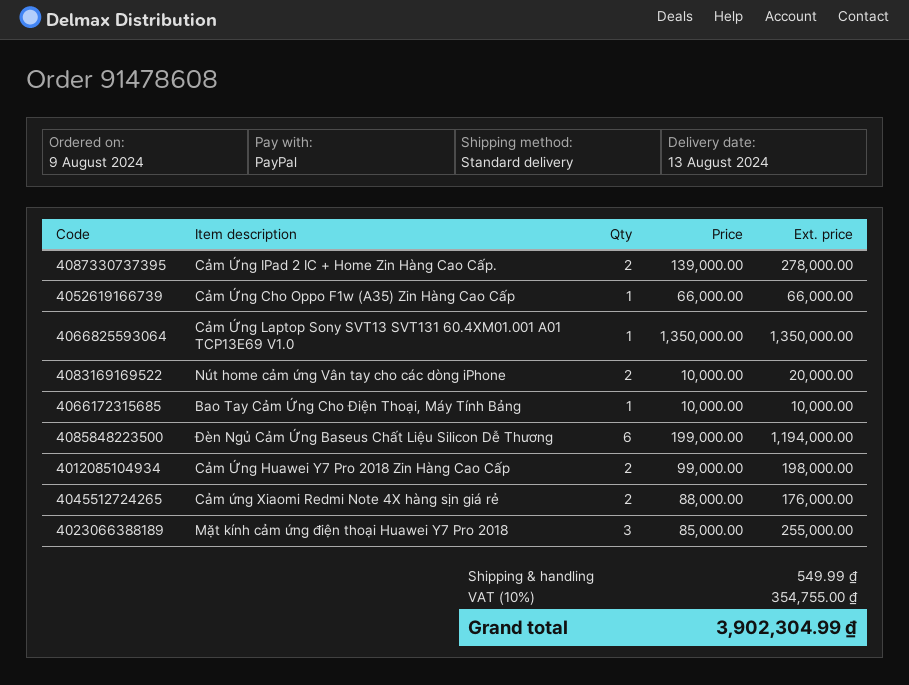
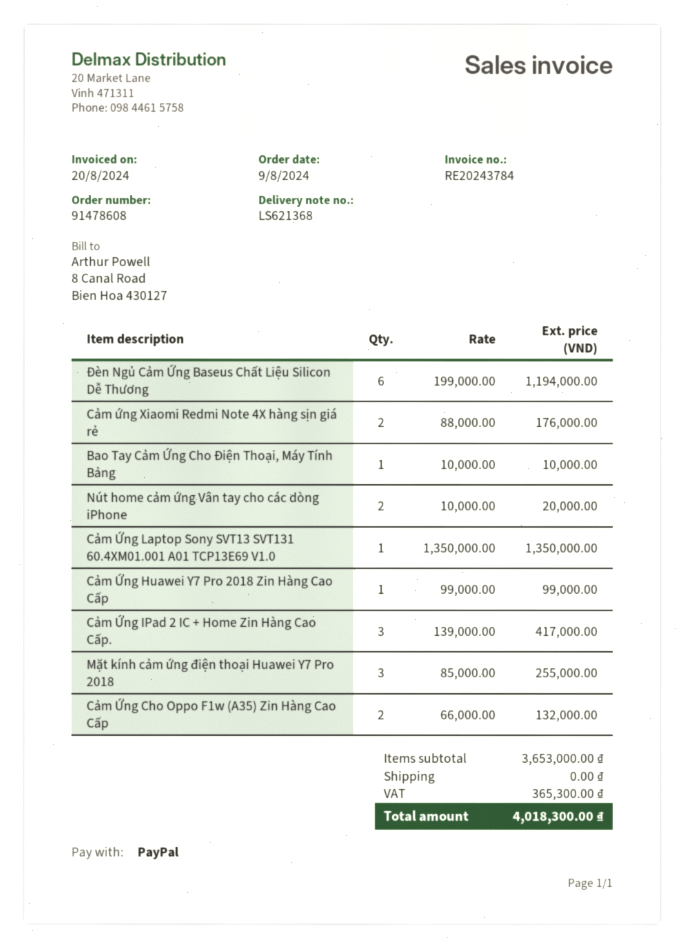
Cảm Ứng IPad 2 IC + Home Zin Hàng Cao Cấp.: 2 x 139000.00 = 278000.00 -> 3 x 139000.00 = 417000.00
Cảm Ứng Cho Oppo F1w (A35) Zin Hàng Cao Cấp: 1 x 66000.00 = 66000.00 -> 2 x 66000.00 = 132000.00
Cảm Ứng Huawei Y7 Pro 2018 Zin Hàng Cao Cấp: 2 x 99000.00 = 198000.00 -> 1 x 99000.00 = 99000.00
shipping: 549.99 -> 0.00
tax: 354755.00 -> 365300.00
total: 3902304.99 -> 4018300.00

